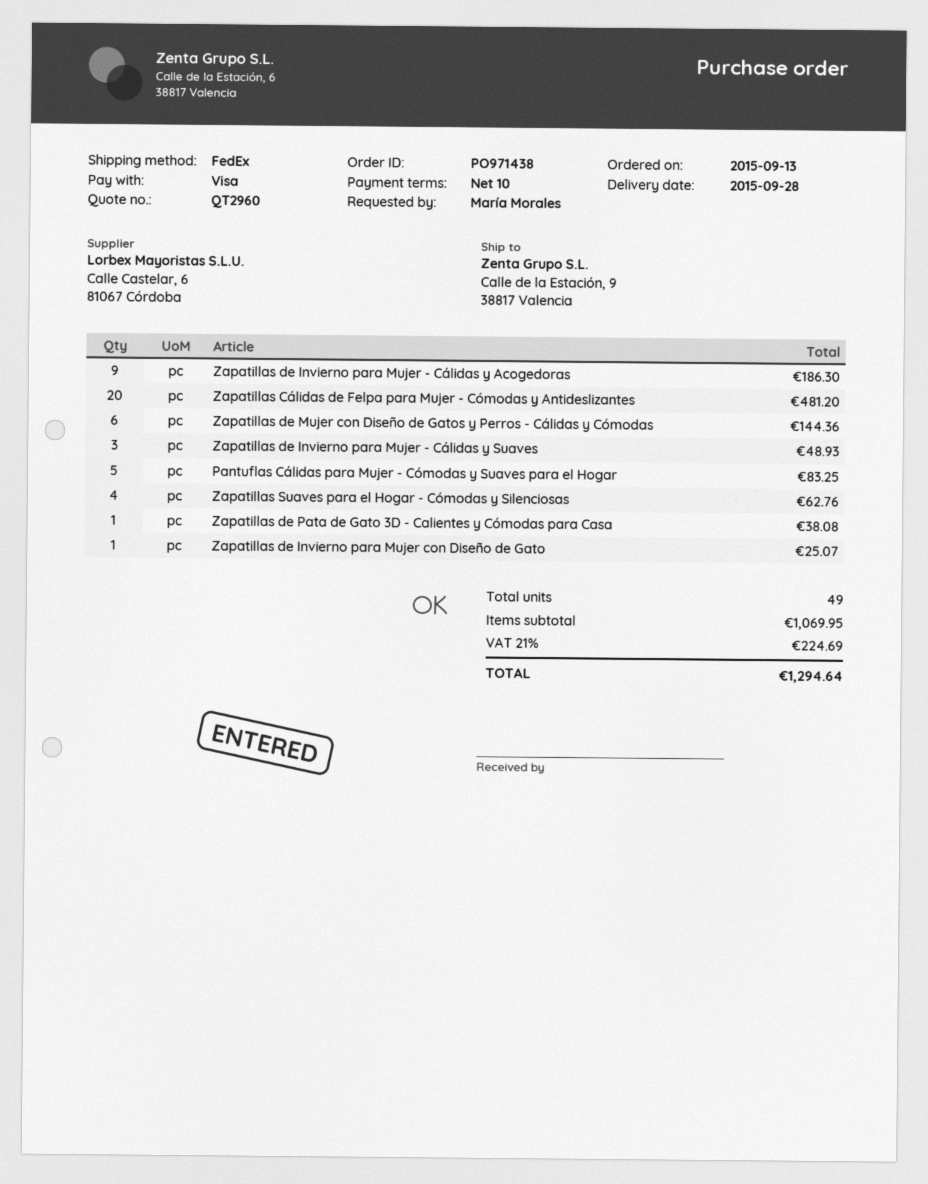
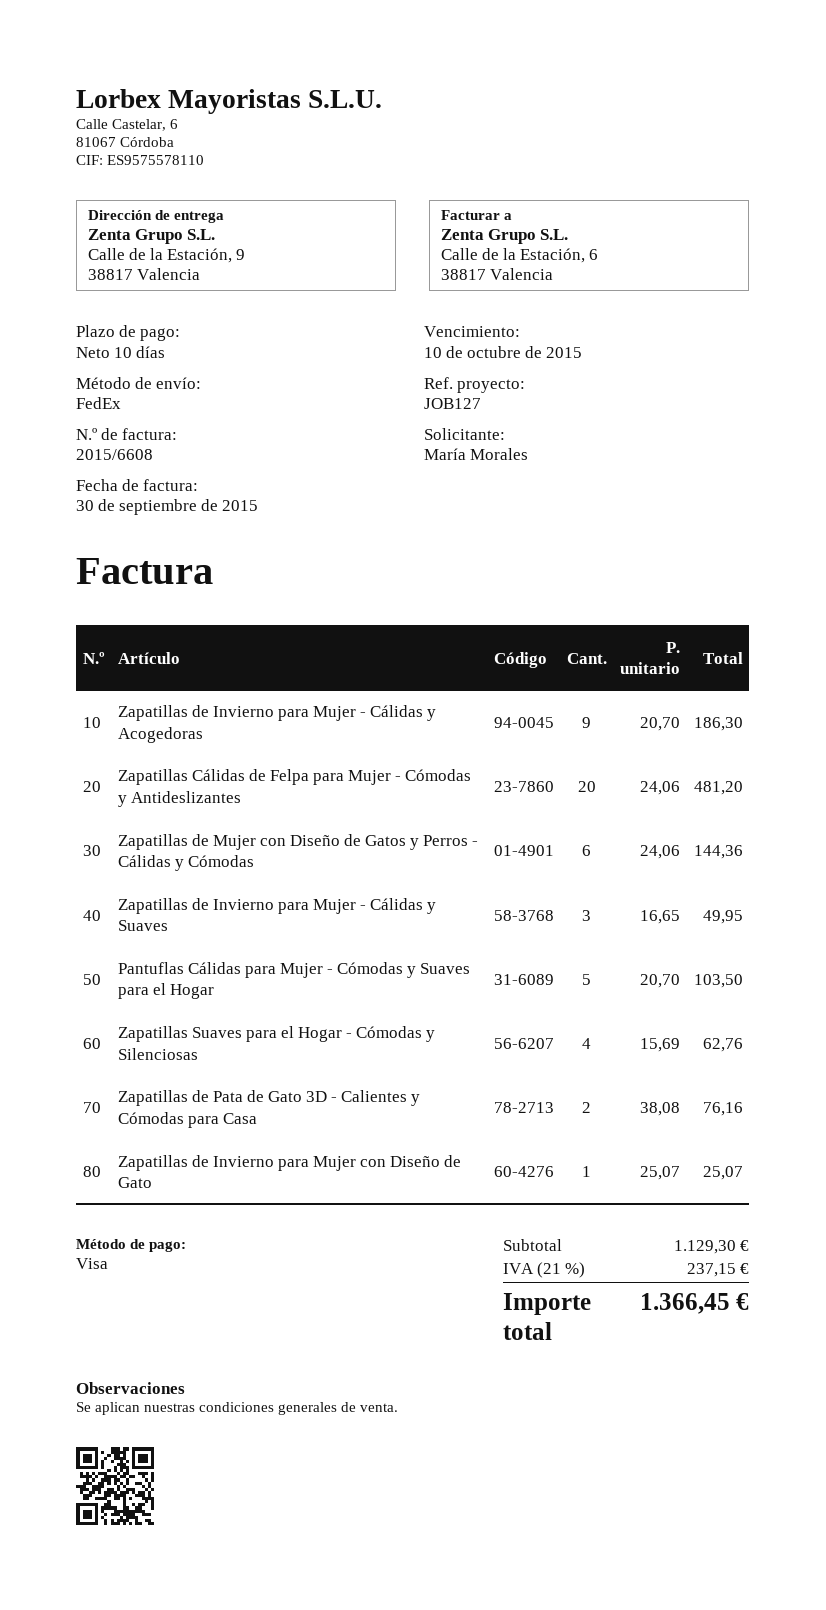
Zapatillas de Invierno para Mujer - Cálidas y Suaves: 3 for 48.93 -> 3 for 49.95
Pantuflas Cálidas para Mujer - Cómodas y Suaves para el Hogar: 5 for 83.25 -> 5 for 103.50
Zapatillas de Pata de Gato 3D - Calientes y Cómodas para Casa: 1 for 38.08 -> 2 for 76.16
subtotal: 1069.95 -> 1129.30
tax: 21% = 224.69 -> 21% = 237.15
total: 1294.64 -> 1366.45

